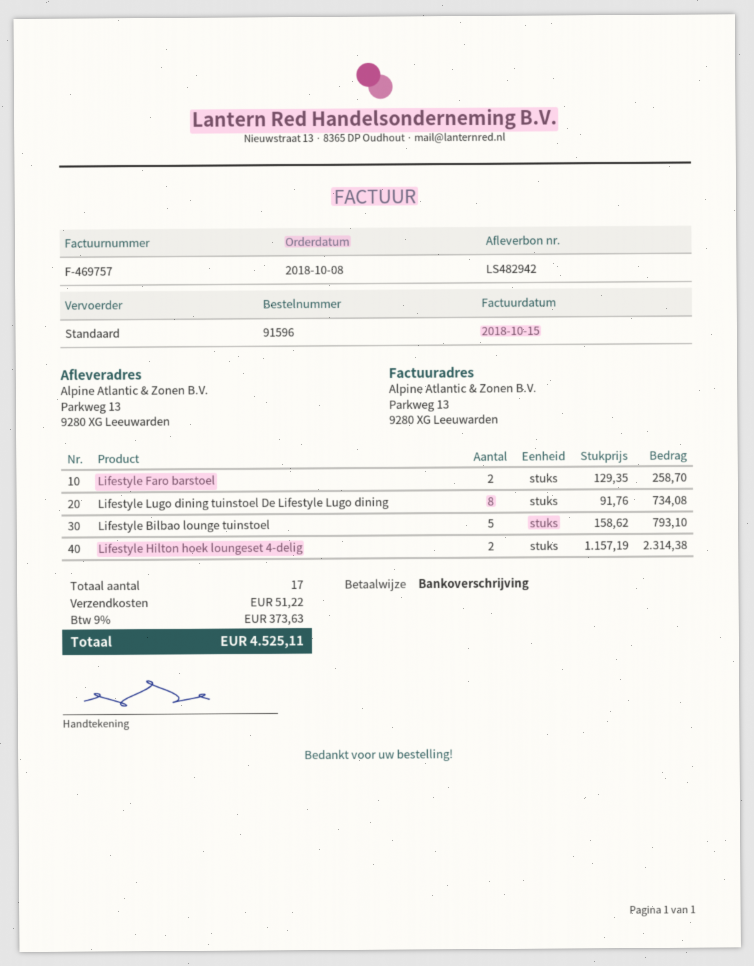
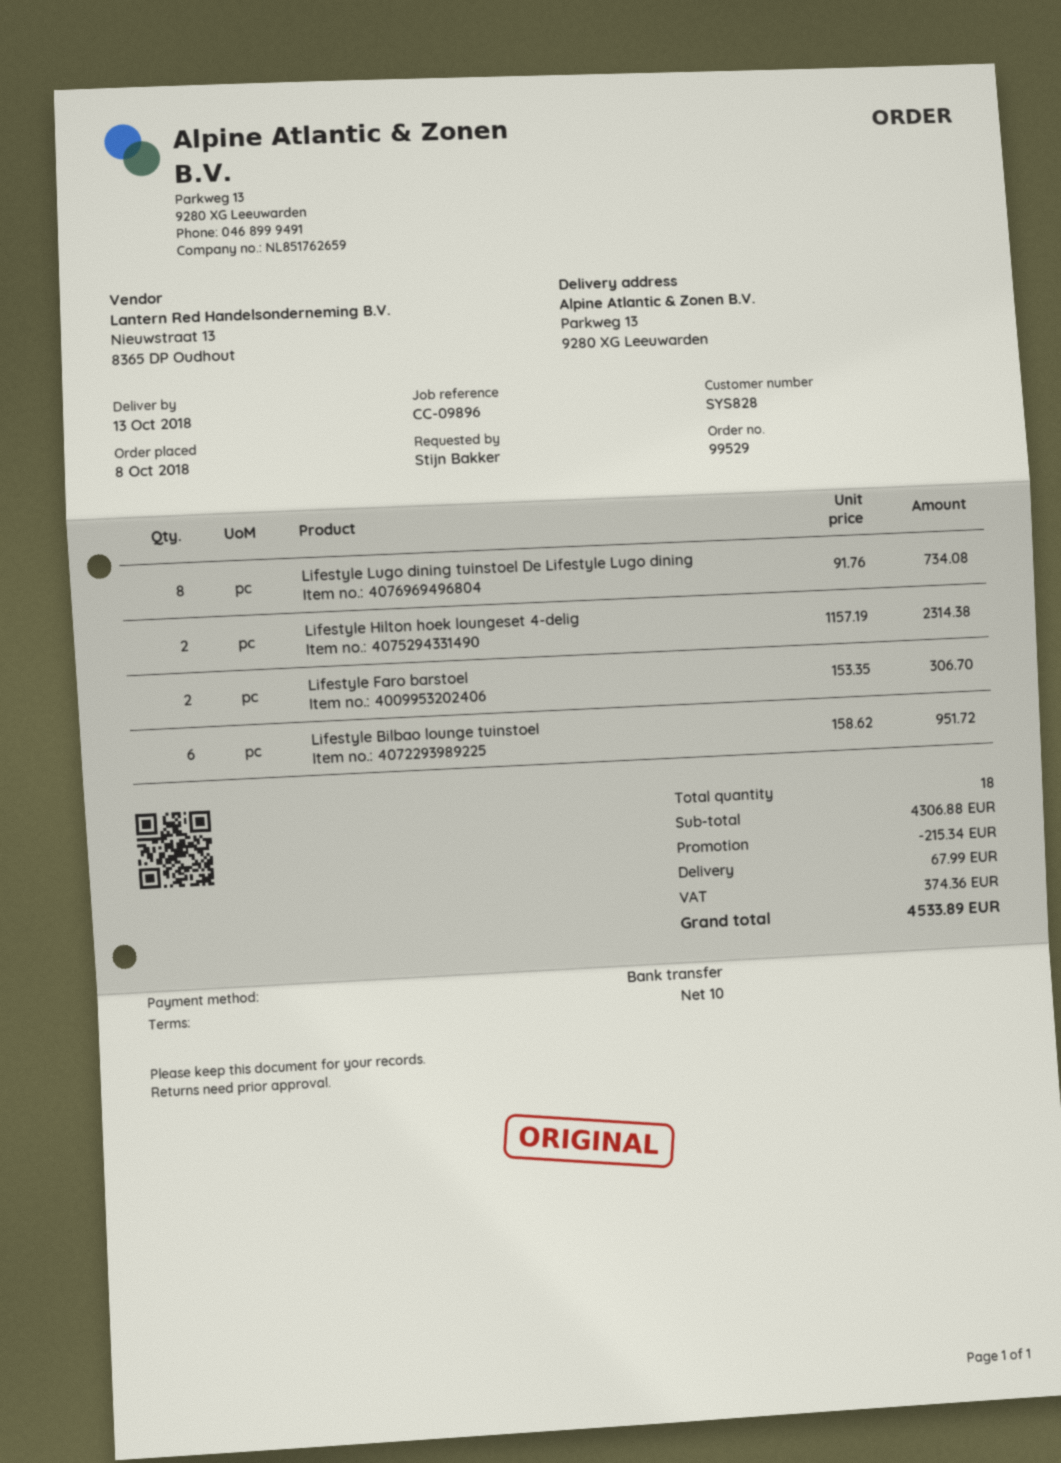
order number: 91596 -> 99529
Lifestyle Faro barstoel: 2 x 129.35 = 258.70 -> 2 x 153.35 = 306.70
Lifestyle Bilbao lounge tuinstoel: 5 x 158.62 = 793.10 -> 6 x 158.62 = 951.72
total quantity: 17 -> 18
discount: none -> 215.34
shipping: 51.22 -> 67.99
tax: 373.63 -> 374.36
total: 4525.11 -> 4533.89

